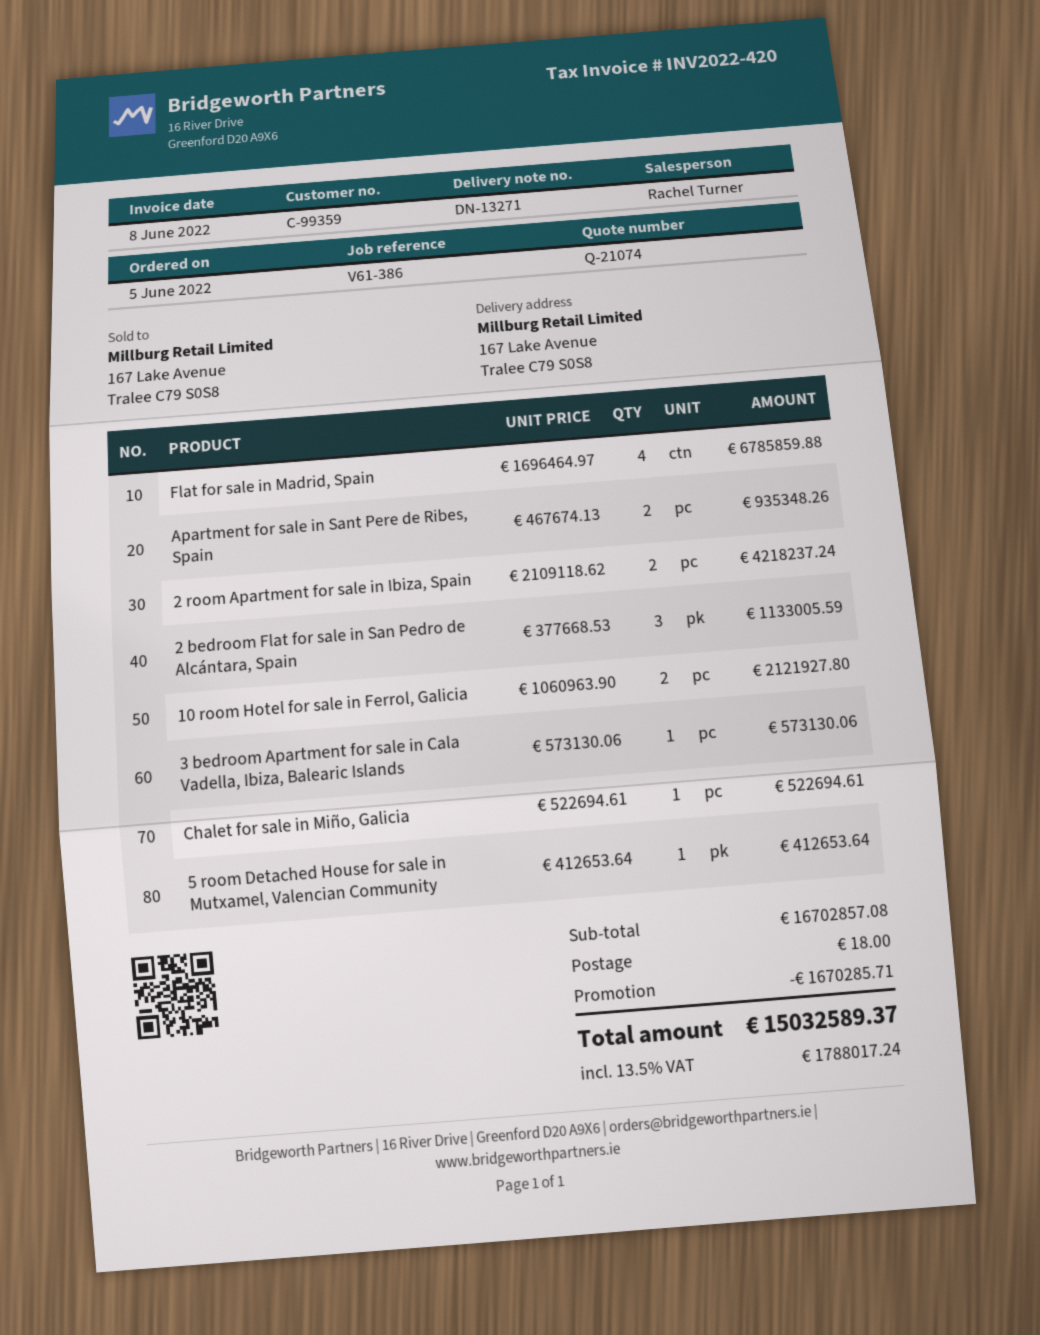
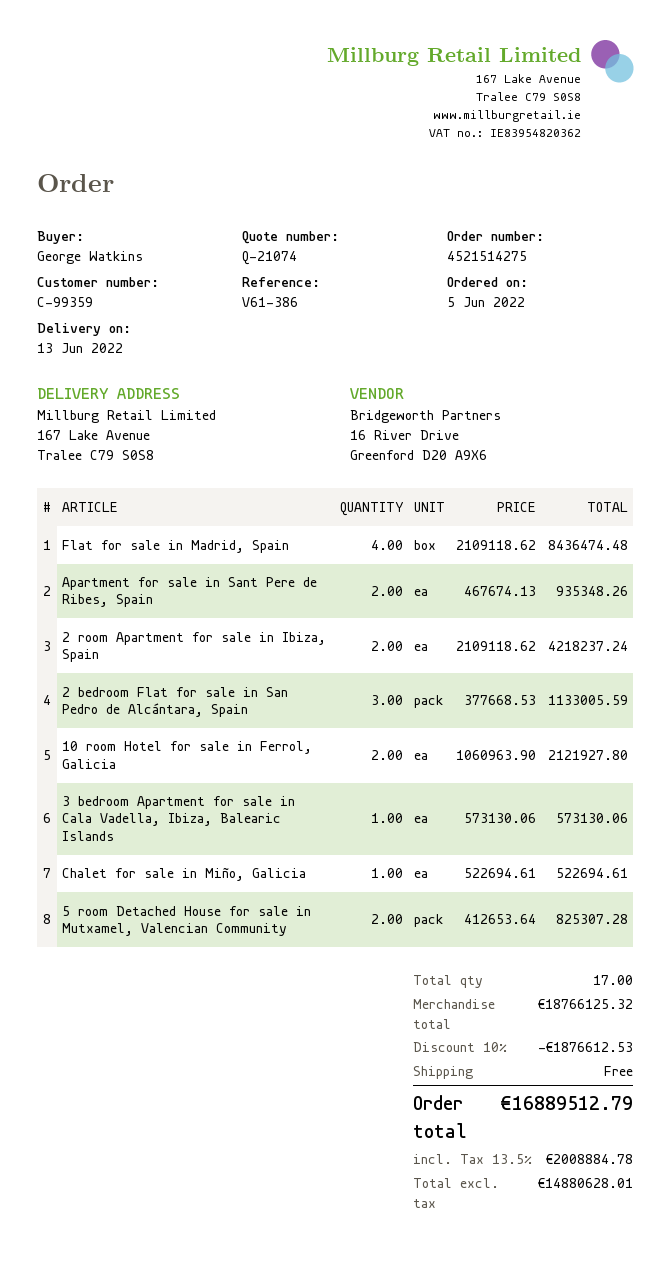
Flat for sale in Madrid, Spain: 4 x 1696464.97 = 6785859.88 -> 4 x 2109118.62 = 8436474.48
5 room Detached House for sale in Mutxamel, Valencian Community: 1 x 412653.64 = 412653.64 -> 2 x 412653.64 = 825307.28
subtotal: 16702857.08 -> 18766125.32
discount: 1670285.71 -> 1876612.53
shipping: 18.00 -> 0.00
tax: 13.5% = 1788017.24 -> 13.5% = 2008884.78
total: 15032589.37 -> 16889512.79

